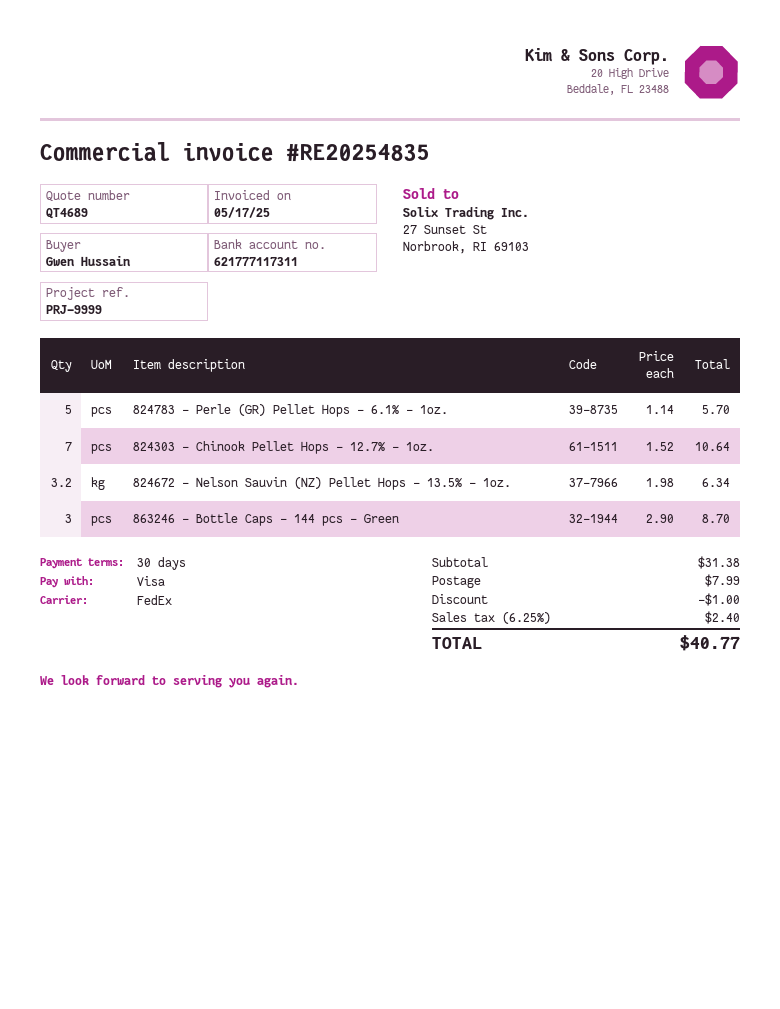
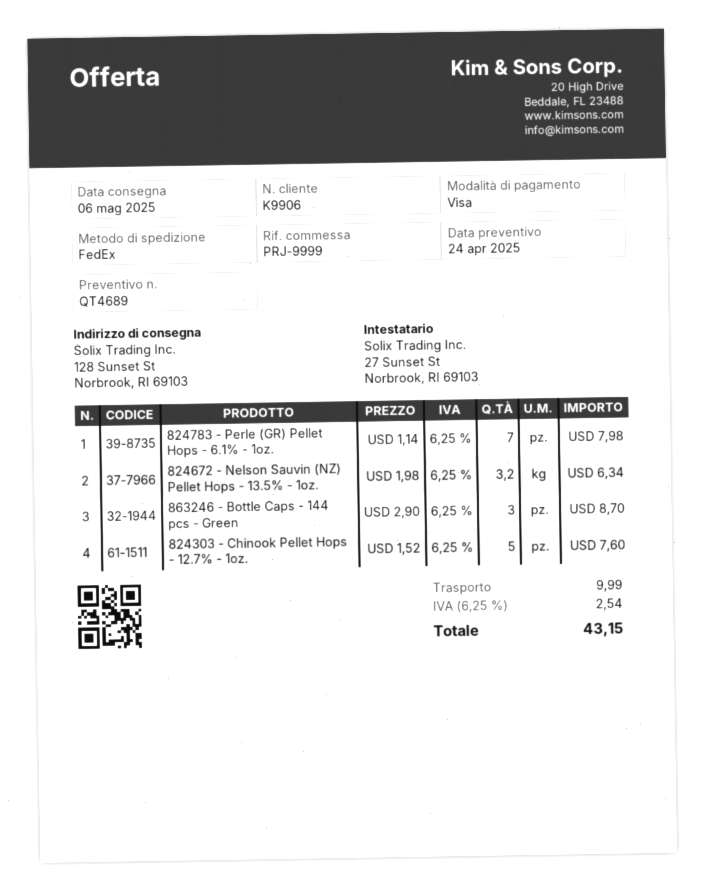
824783 - Perle (GR) Pellet Hops - 6.1% - 1oz.: 5 x 1.14 = 5.70 -> 7 x 1.14 = 7.98
824303 - Chinook Pellet Hops - 12.7% - 1oz.: 7 x 1.52 = 10.64 -> 5 x 1.52 = 7.60
discount: 1.00 -> none
shipping: 7.99 -> 9.99
tax: 6.25% = 2.40 -> 6.25% = 2.54
total: 40.77 -> 43.15

